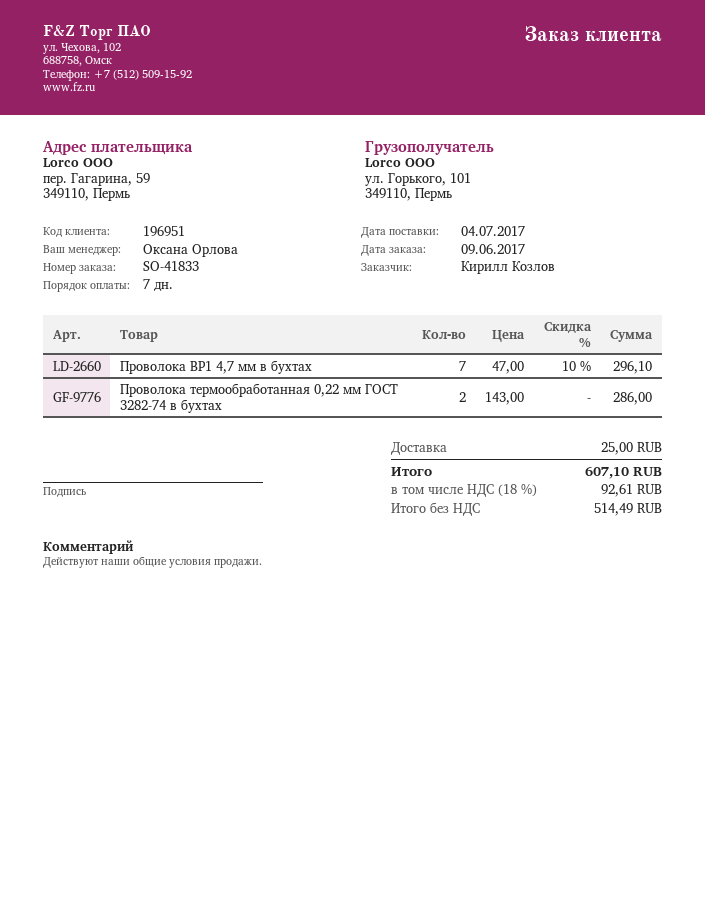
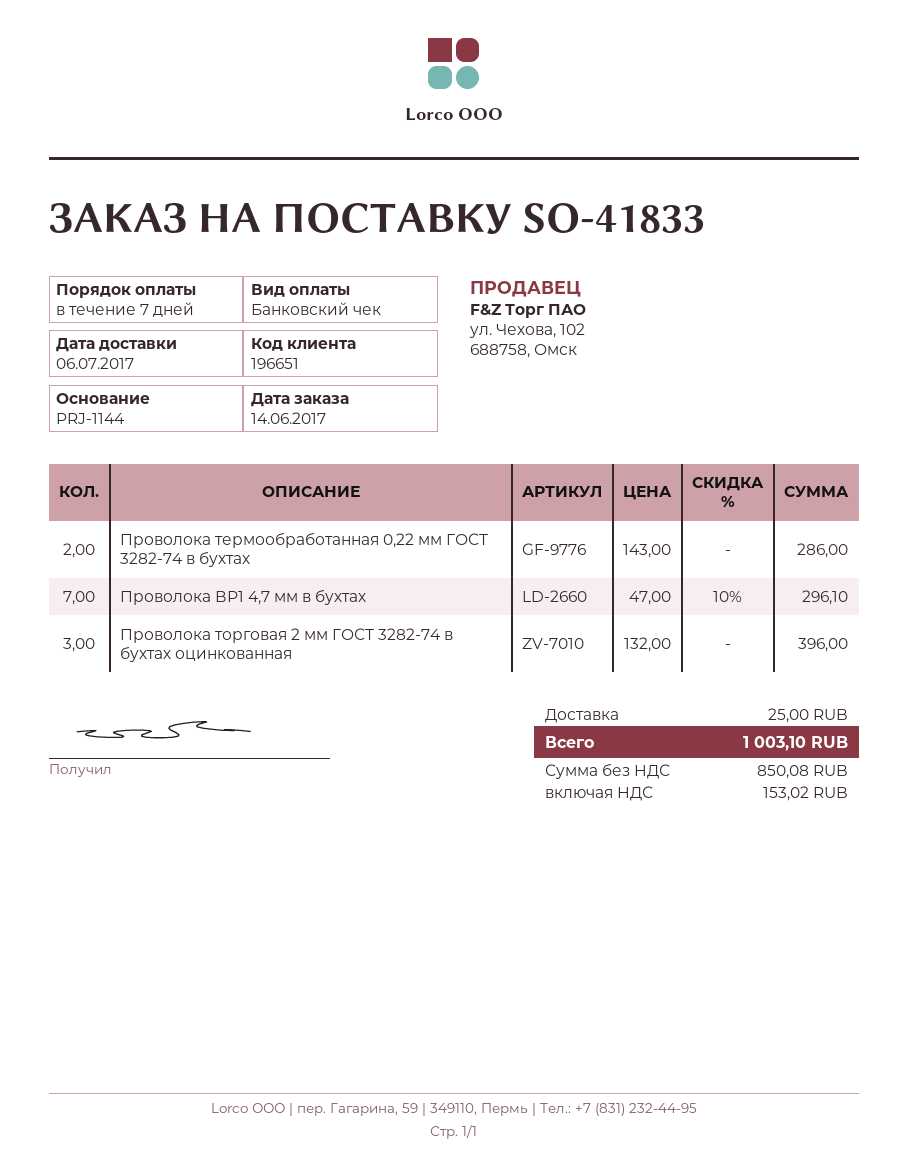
order date: 2017-06-09 -> 2017-06-14
delivery date: 2017-07-04 -> 2017-07-06
customer number: 196951 -> 196651
Проволока торговая 2 мм ГОСТ 3282-74 в бухтах оцинкованная: none -> 3 x 132.00 = 396.00
net: 514.49 -> 850.08
tax: 92.61 -> 153.02
total: 607.10 -> 1003.10

